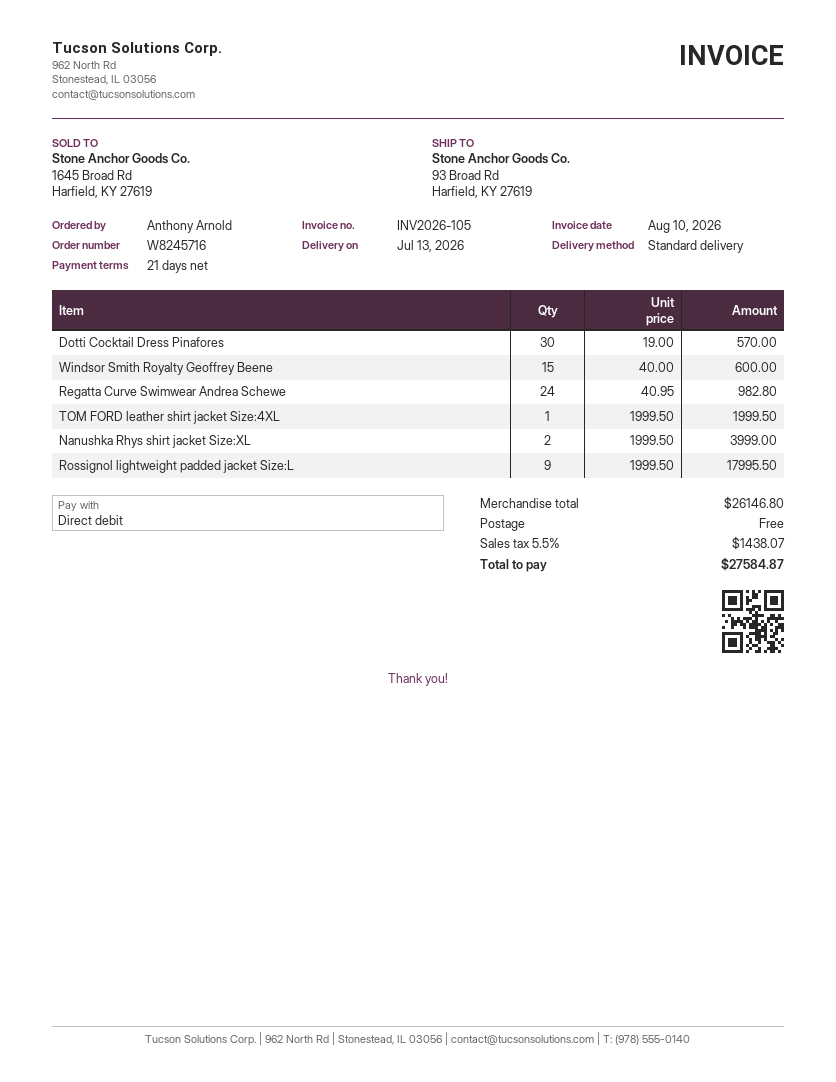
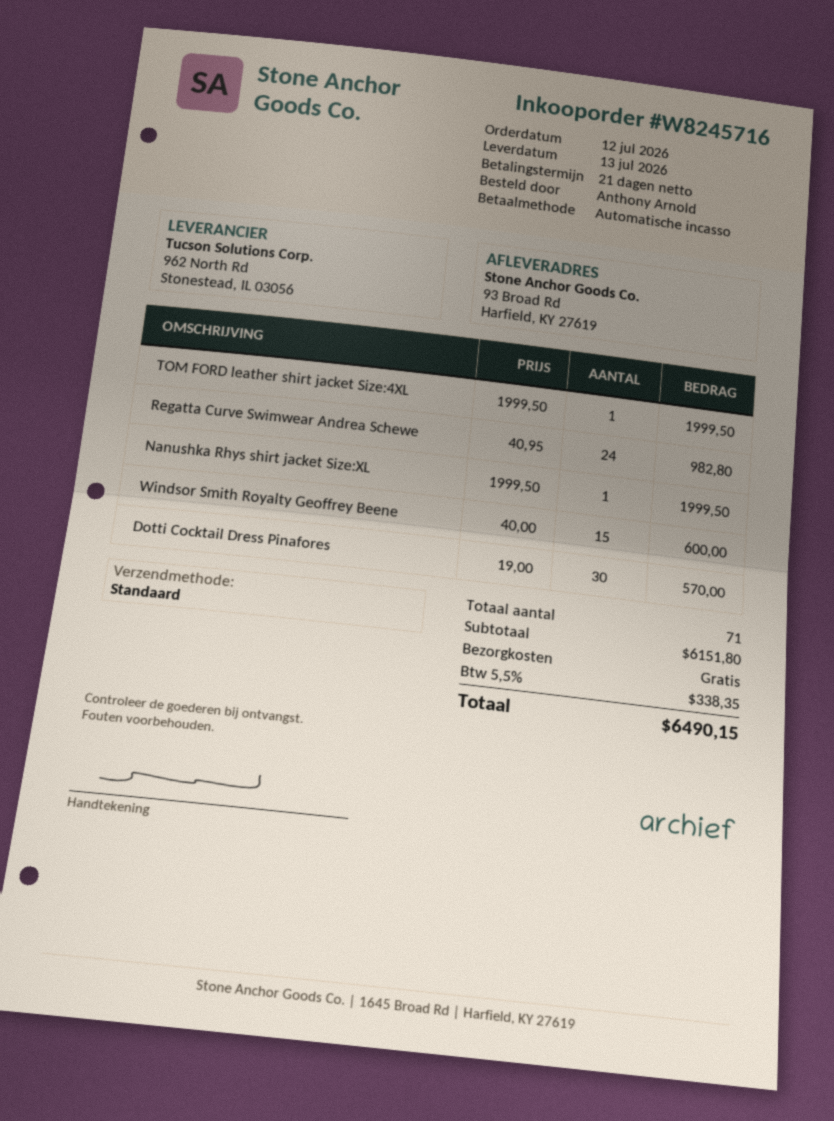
Nanushka Rhys shirt jacket Size:XL: 2 x 1999.50 = 3999.00 -> 1 x 1999.50 = 1999.50
Rossignol lightweight padded jacket Size:L: 9 x 1999.50 = 17995.50 -> none
subtotal: 26146.80 -> 6151.80
tax: 5.5% = 1438.07 -> 5.5% = 338.35
total: 27584.87 -> 6490.15

